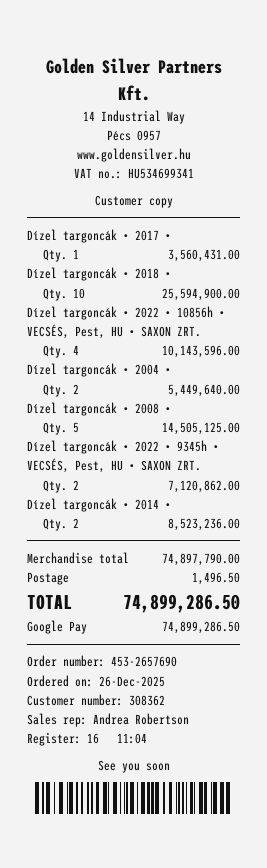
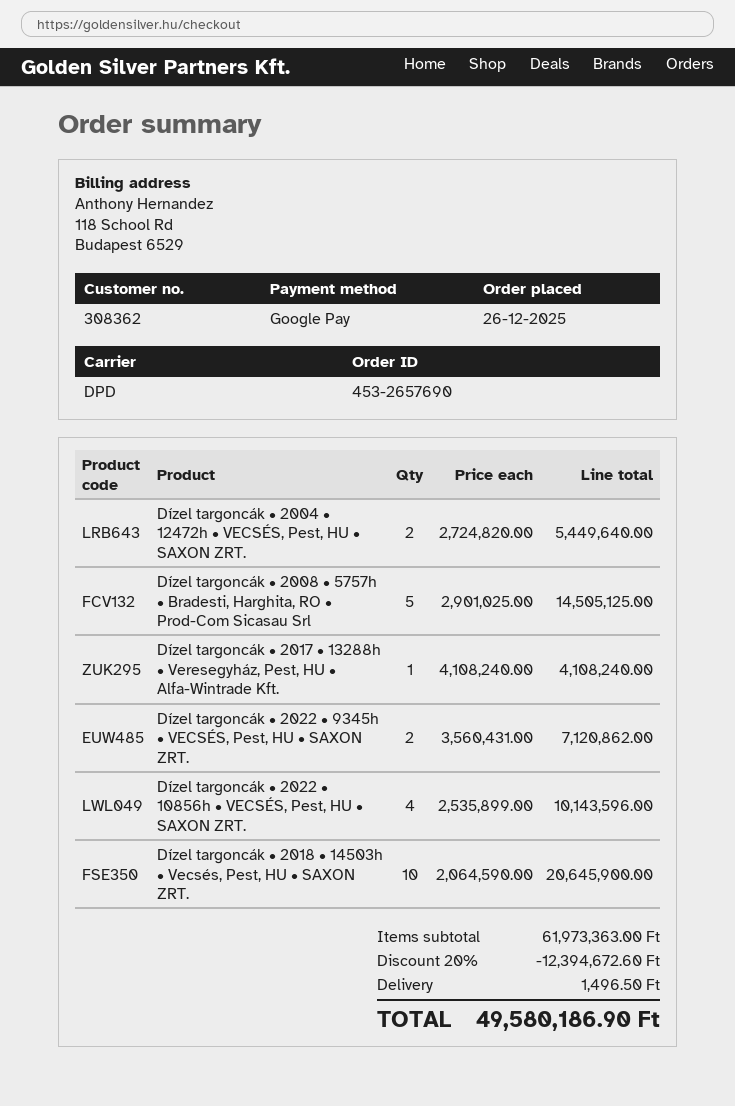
Dízel targoncák • 2017 •: 1 for 3560431.00 -> 1 for 4108240.00
Dízel targoncák • 2018 •: 10 for 25594900.00 -> 10 for 20645900.00
Dízel targoncák • 2014 •: 2 for 8523236.00 -> none
subtotal: 74897790.00 -> 61973363.00
discount: none -> 20% = 12394672.60
total: 74899286.50 -> 49580186.90

